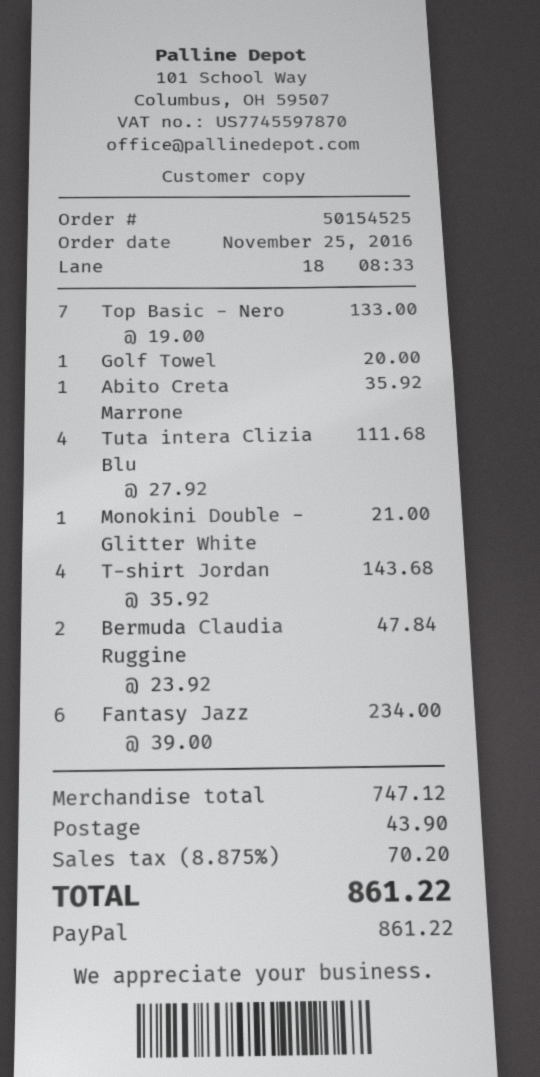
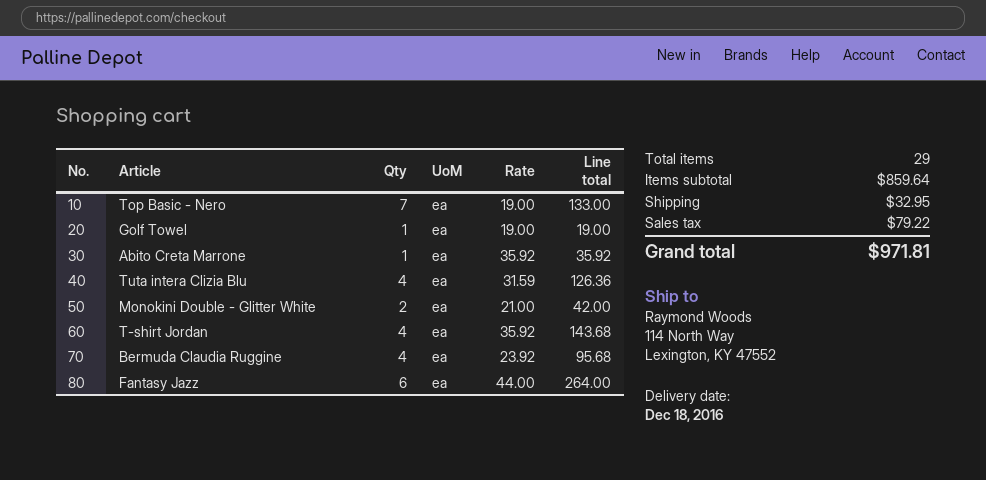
Golf Towel: 1 x 20.00 = 20.00 -> 1 x 19.00 = 19.00
Tuta intera Clizia Blu: 4 x 27.92 = 111.68 -> 4 x 31.59 = 126.36
Monokini Double - Glitter White: 1 x 21.00 = 21.00 -> 2 x 21.00 = 42.00
Bermuda Claudia Ruggine: 2 x 23.92 = 47.84 -> 4 x 23.92 = 95.68
Fantasy Jazz: 6 x 39.00 = 234.00 -> 6 x 44.00 = 264.00
subtotal: 747.12 -> 859.64
shipping: 43.90 -> 32.95
tax: 70.20 -> 79.22
total: 861.22 -> 971.81

